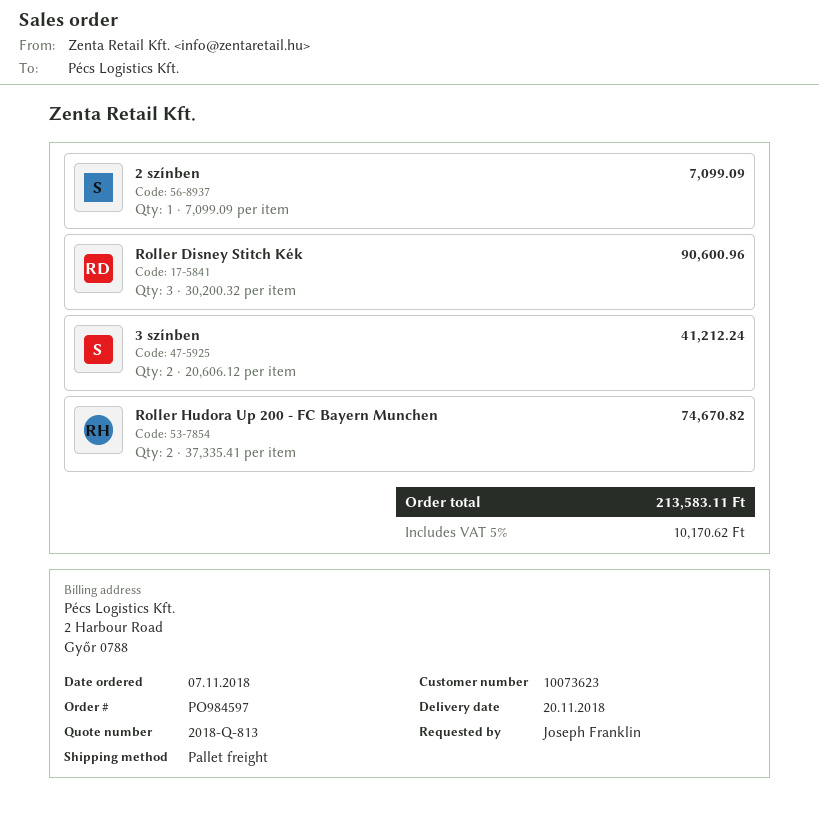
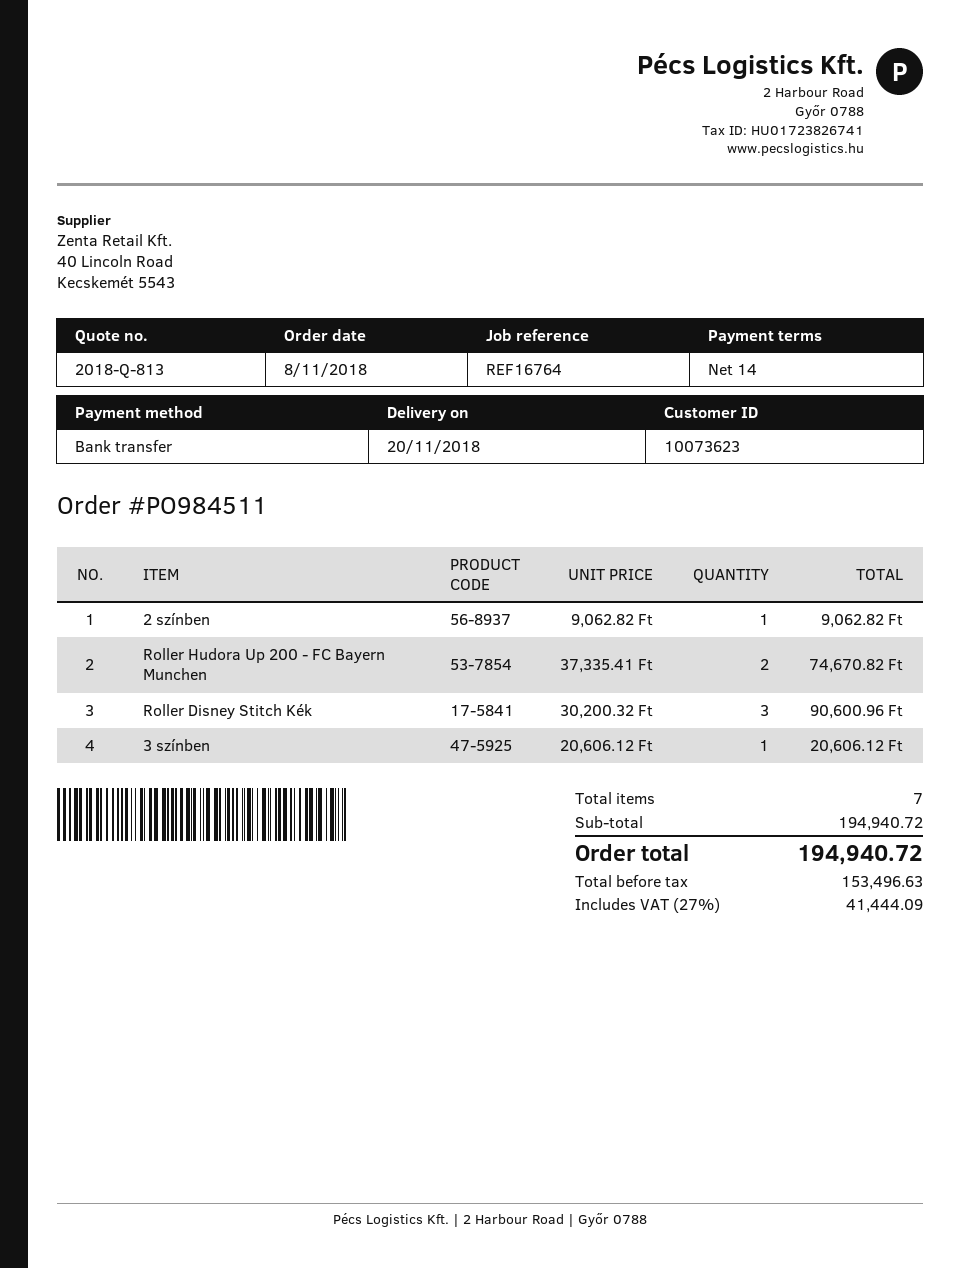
order number: PO984597 -> PO984511
order date: 2018-11-07 -> 2018-11-08
2 színben: 1 x 7099.09 = 7099.09 -> 1 x 9062.82 = 9062.82
3 színben: 2 x 20606.12 = 41212.24 -> 1 x 20606.12 = 20606.12
tax: 5% = 10170.62 -> 27% = 41444.09
total: 213583.11 -> 194940.72

